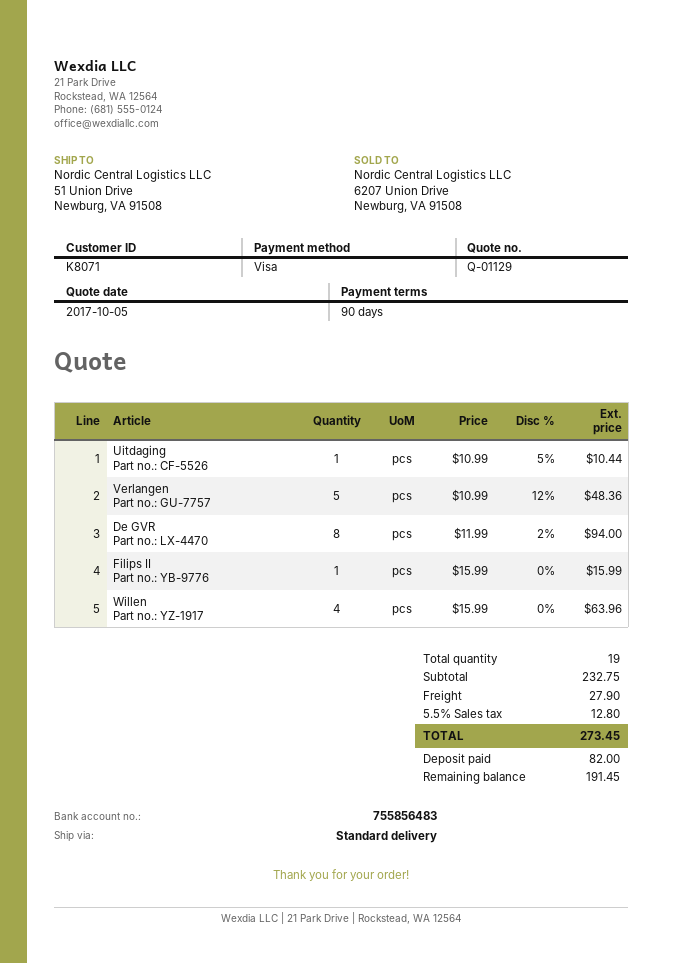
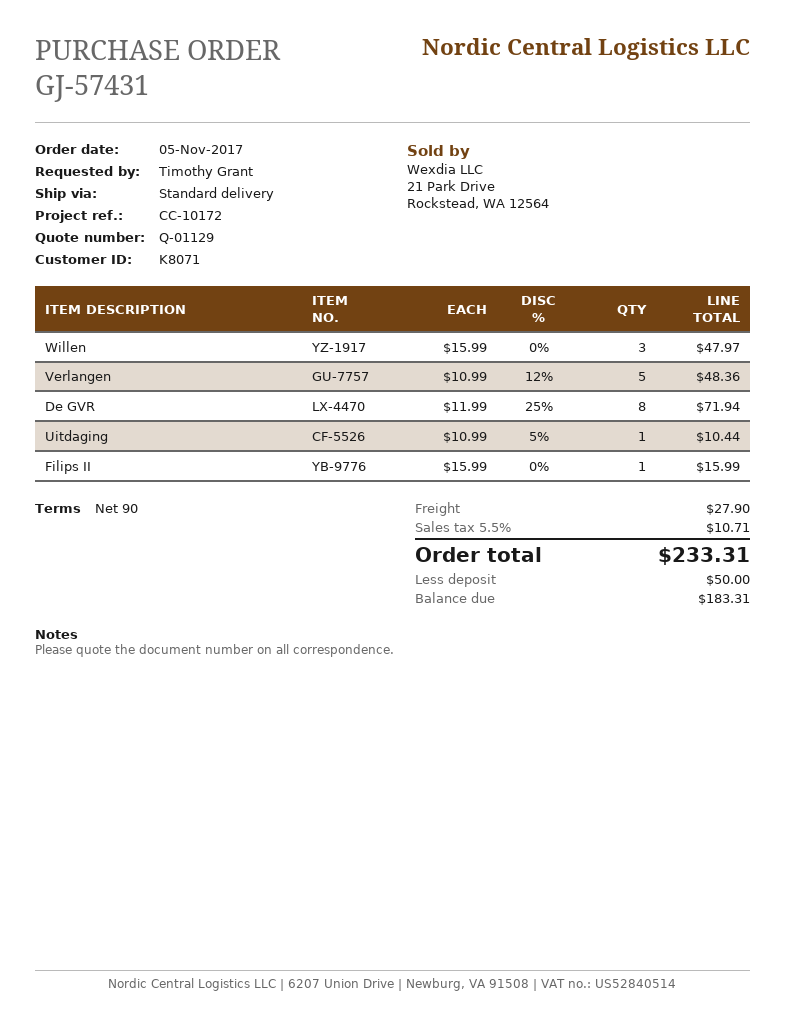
De GVR: 8 x 11.99 - 2% = 94.00 -> 8 x 11.99 - 25% = 71.94
Willen: 4 x 15.99 = 63.96 -> 3 x 15.99 = 47.97
tax: 5.5% = 12.80 -> 5.5% = 10.71
total: 273.45 -> 233.31
deposit: 82.00 -> 50.00
balance: 191.45 -> 183.31

